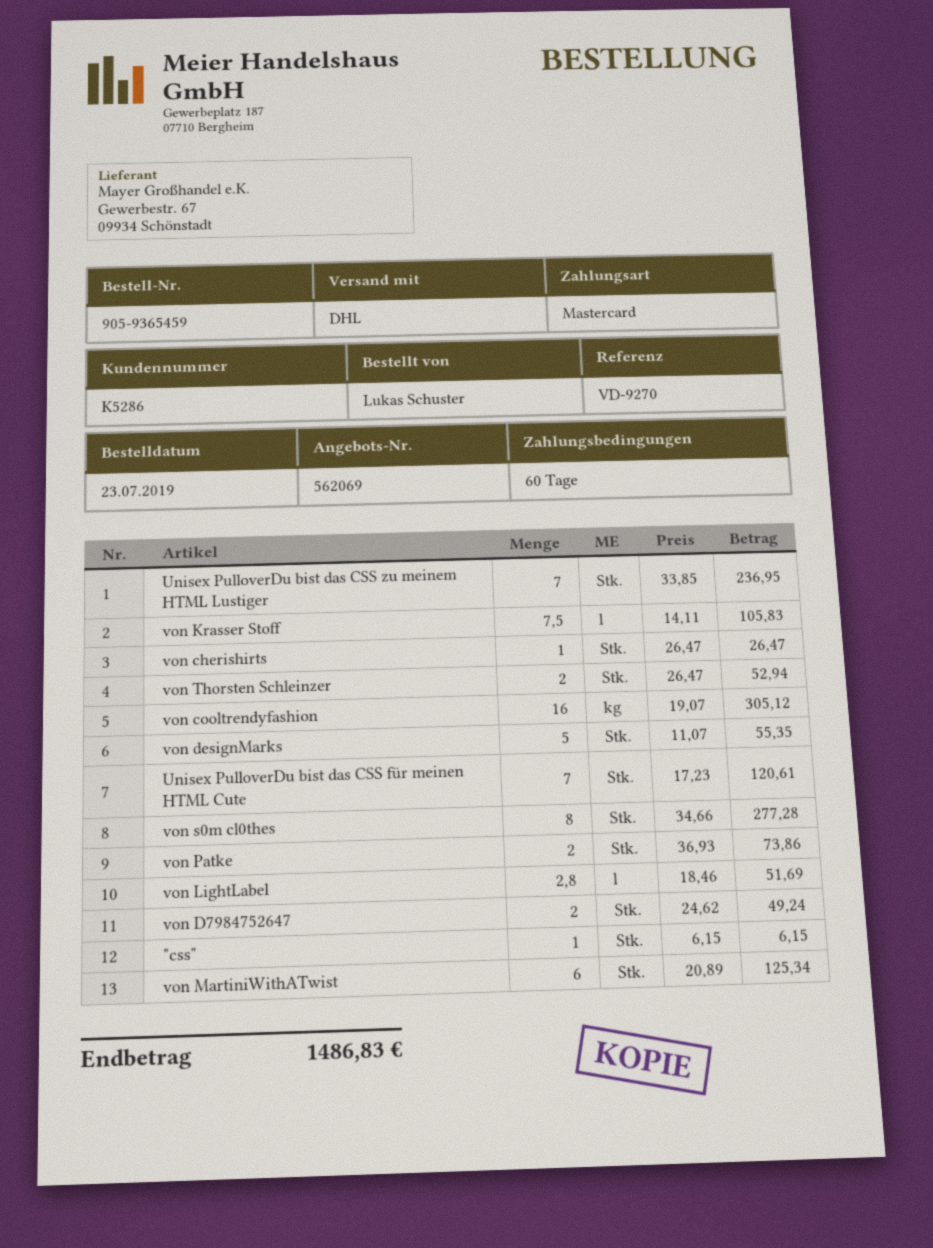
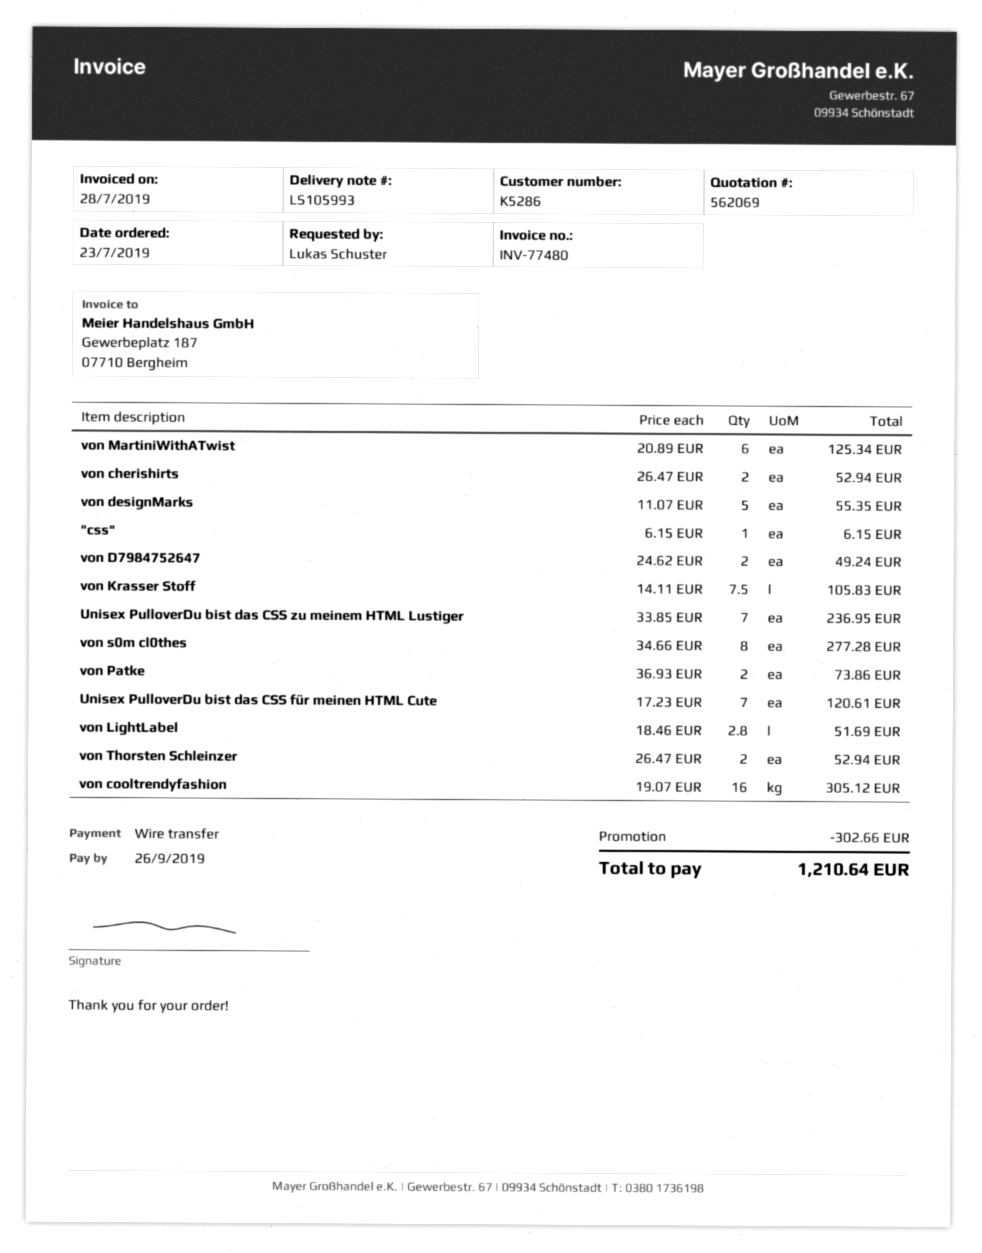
payment method: Mastercard -> bank transfer
von cherishirts: 1 x 26.47 = 26.47 -> 2 x 26.47 = 52.94
discount: none -> 302.66
total: 1486.83 -> 1210.64

